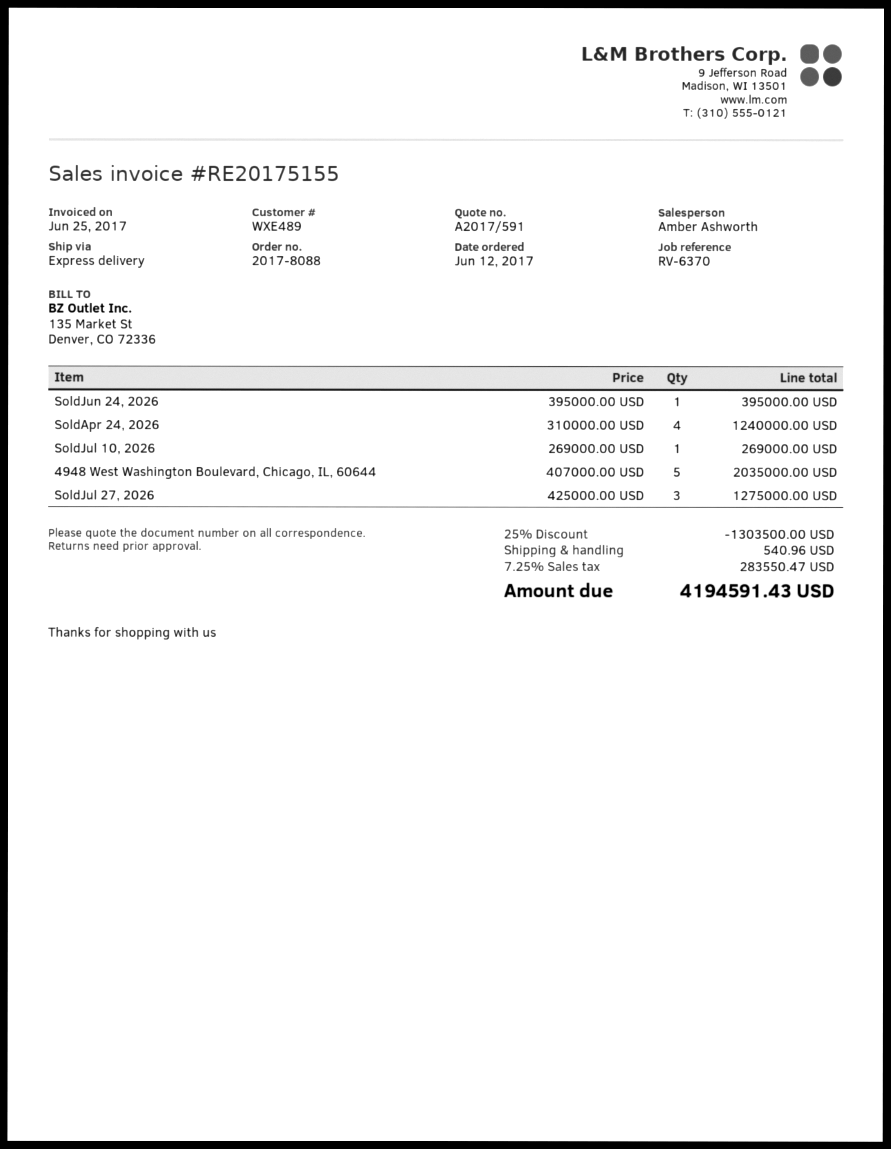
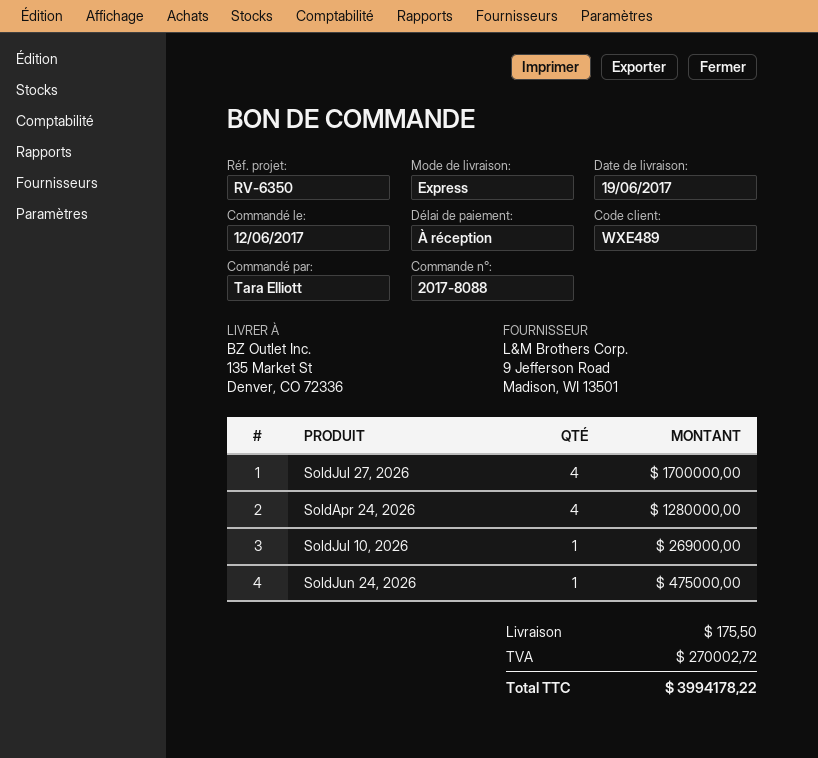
reference: RV-6370 -> RV-6350
SoldJun 24, 2026: 1 for 395000.00 -> 1 for 475000.00
SoldApr 24, 2026: 4 for 1240000.00 -> 4 for 1280000.00
4948 West Washington Boulevard, Chicago, IL, 60644: 5 for 2035000.00 -> none
SoldJul 27, 2026: 3 for 1275000.00 -> 4 for 1700000.00
discount: 25% = 1303500.00 -> none
shipping: 540.96 -> 175.50
tax: 283550.47 -> 270002.72
total: 4194591.43 -> 3994178.22

